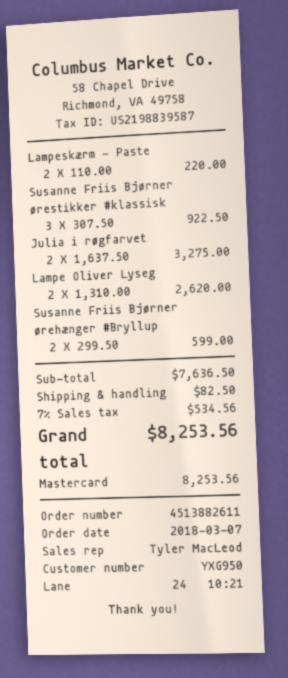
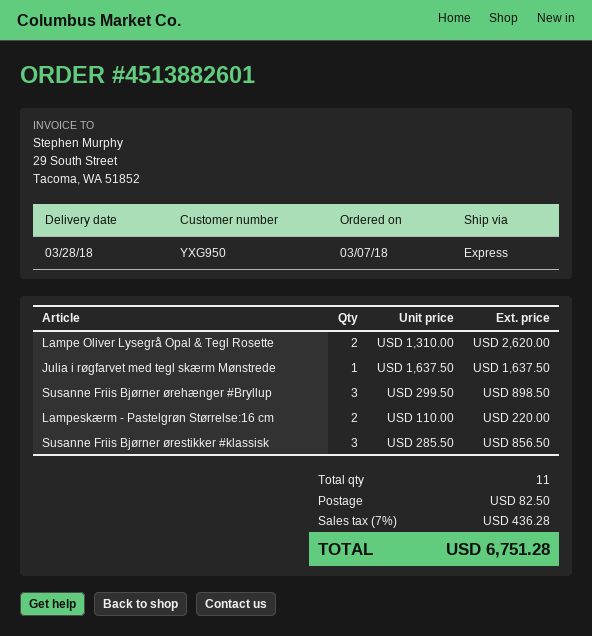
order number: 4513882611 -> 4513882601
Susanne Friis Bjørner ørestikker #klassisk: 3 x 307.50 = 922.50 -> 3 x 285.50 = 856.50
Julia i røgfarvet: 2 x 1637.50 = 3275.00 -> 1 x 1637.50 = 1637.50
Susanne Friis Bjørner ørehænger #Bryllup: 2 x 299.50 = 599.00 -> 3 x 299.50 = 898.50
tax: 7% = 534.56 -> 7% = 436.28
total: 8253.56 -> 6751.28

